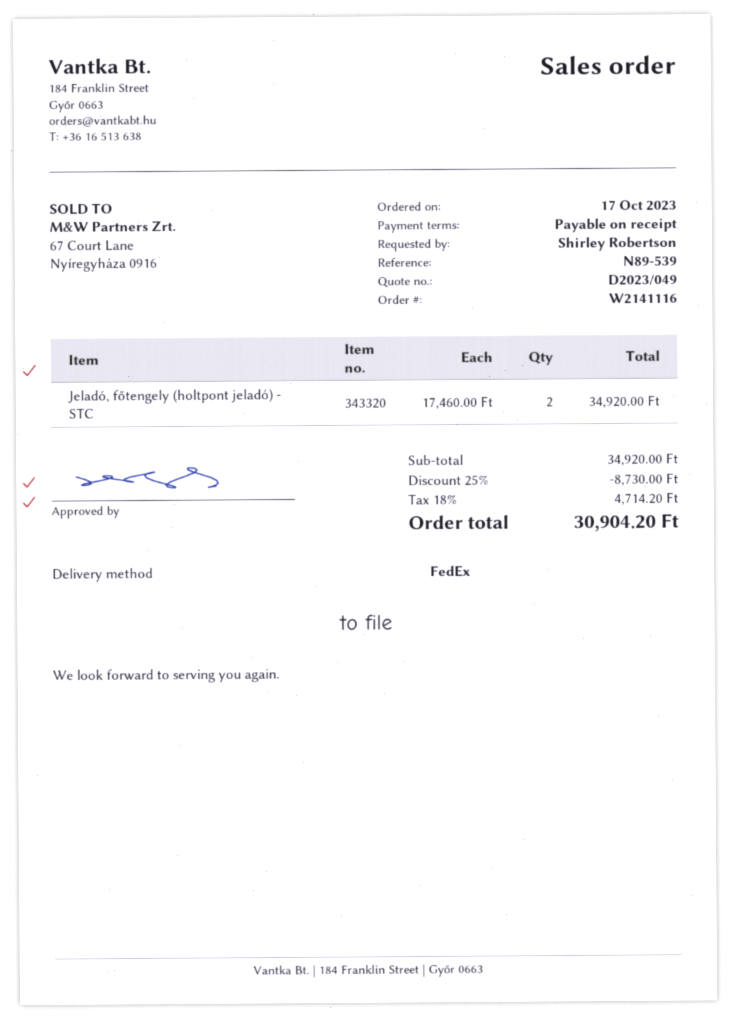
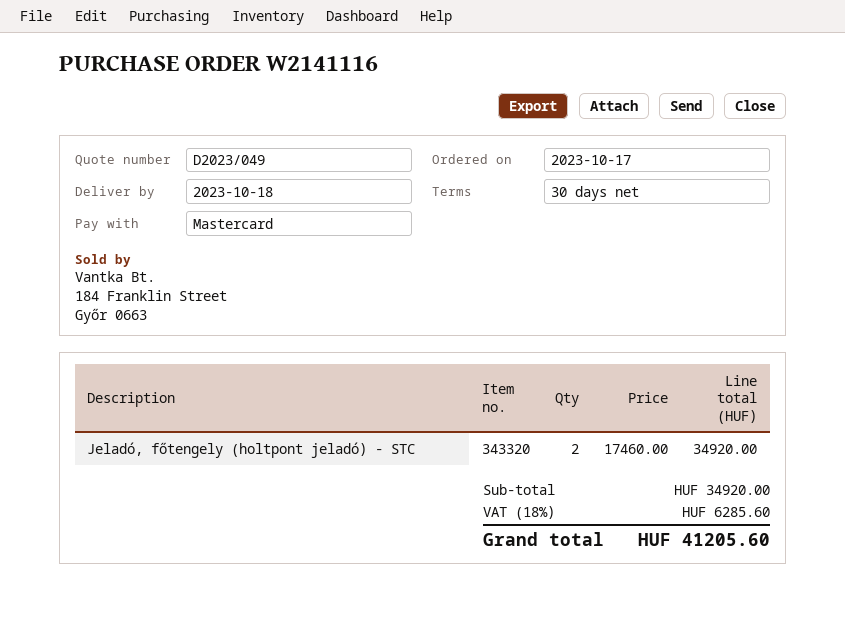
payment terms: on receipt -> 30 days
discount: 25% = 8730.00 -> none
tax: 18% = 4714.20 -> 18% = 6285.60
total: 30904.20 -> 41205.60

